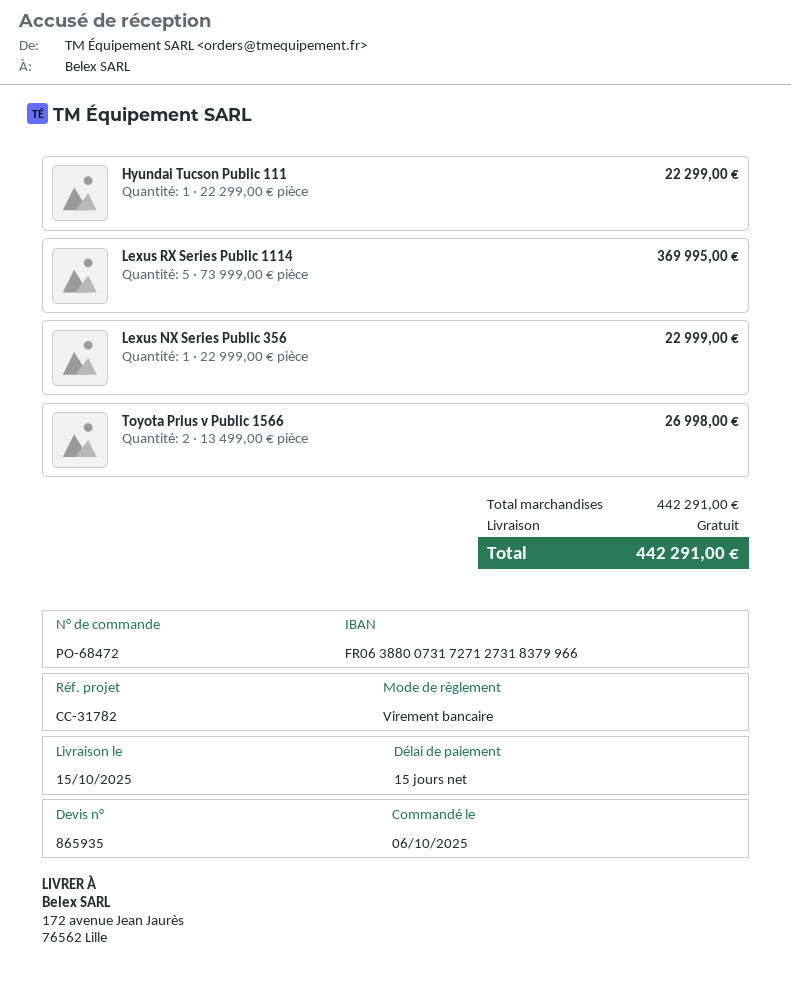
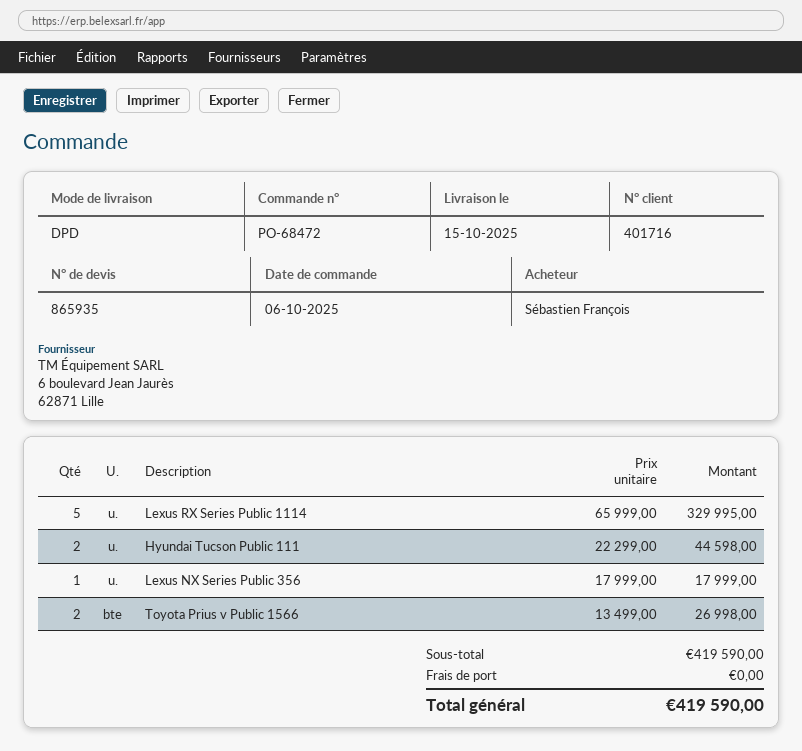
Hyundai Tucson Public 111: 1 x 22299.00 = 22299.00 -> 2 x 22299.00 = 44598.00
Lexus RX Series Public 1114: 5 x 73999.00 = 369995.00 -> 5 x 65999.00 = 329995.00
Lexus NX Series Public 356: 1 x 22999.00 = 22999.00 -> 1 x 17999.00 = 17999.00
subtotal: 442291.00 -> 419590.00
total: 442291.00 -> 419590.00

